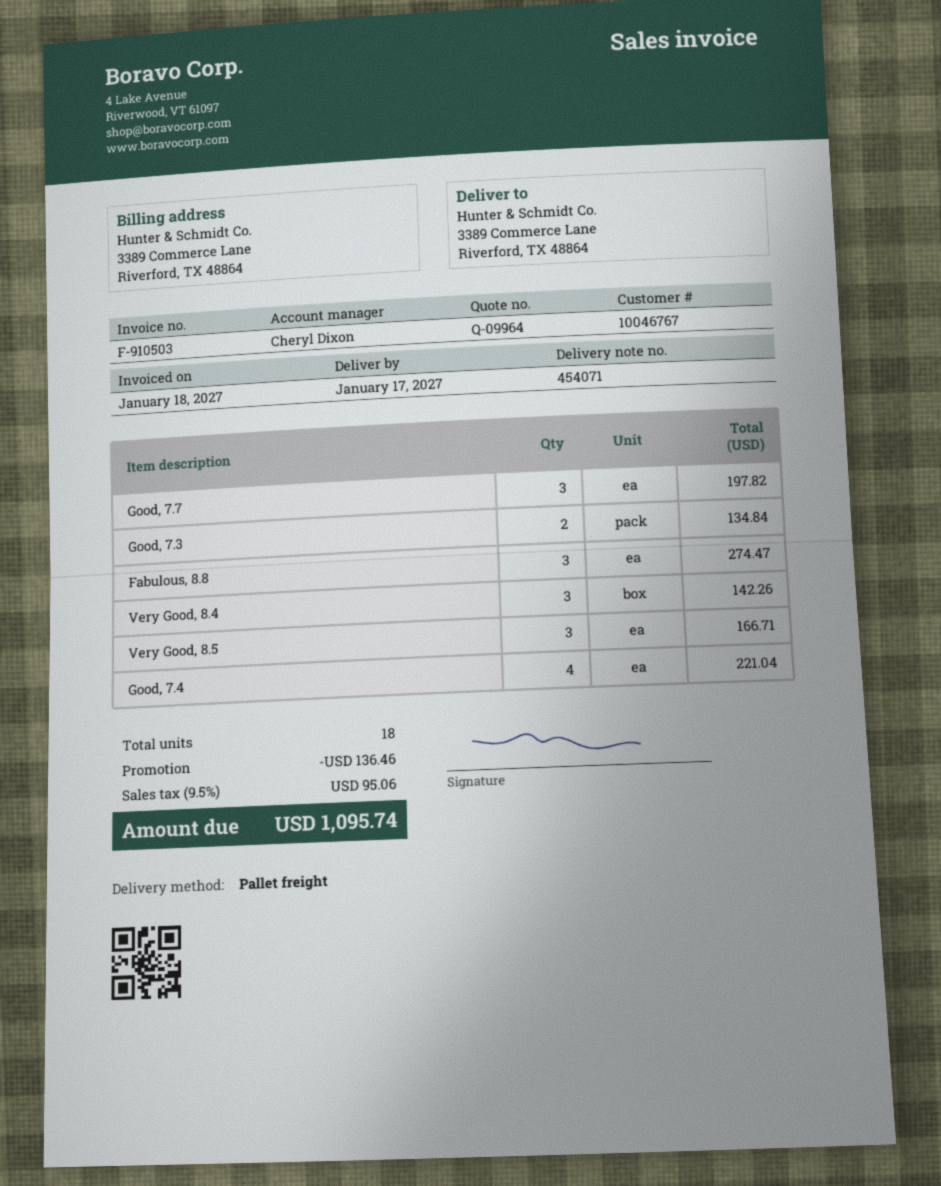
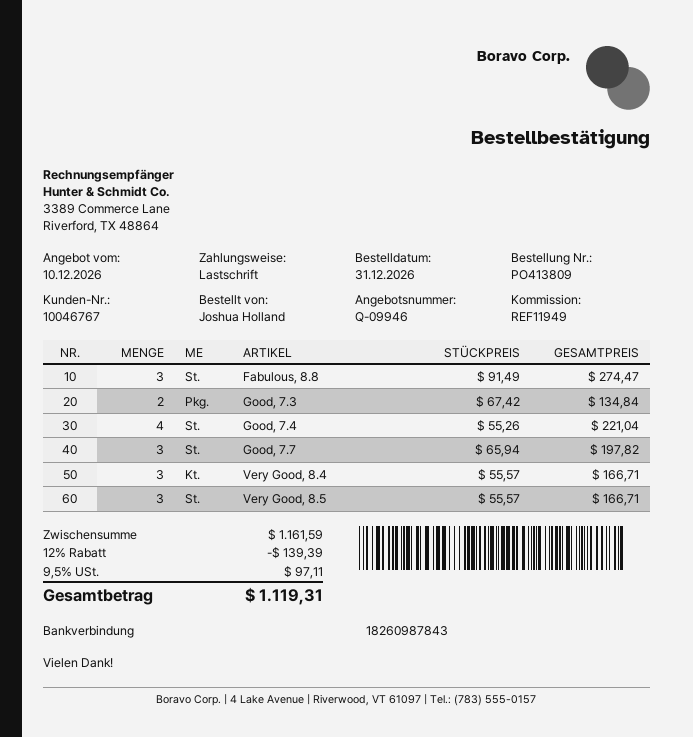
quote number: Q-09964 -> Q-09946
Very Good, 8.4: 3 for 142.26 -> 3 for 166.71
discount: 136.46 -> 139.39
tax: 9.5% = 95.06 -> 9.5% = 97.11
total: 1095.74 -> 1119.31

